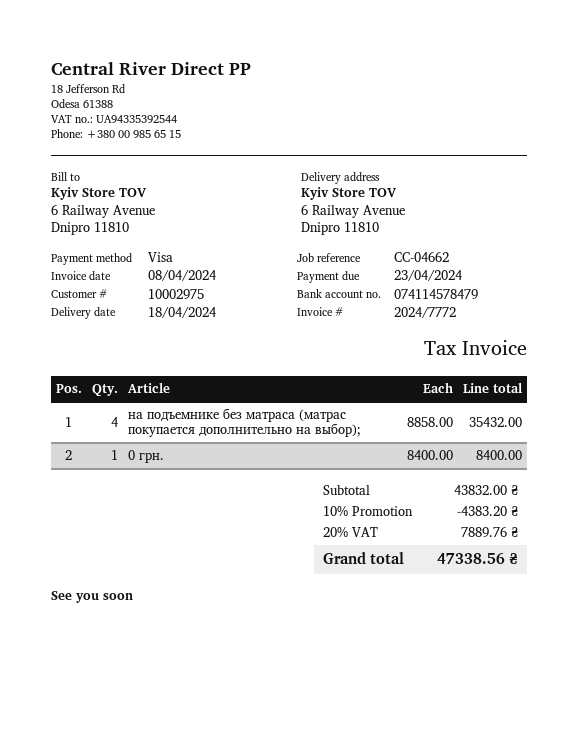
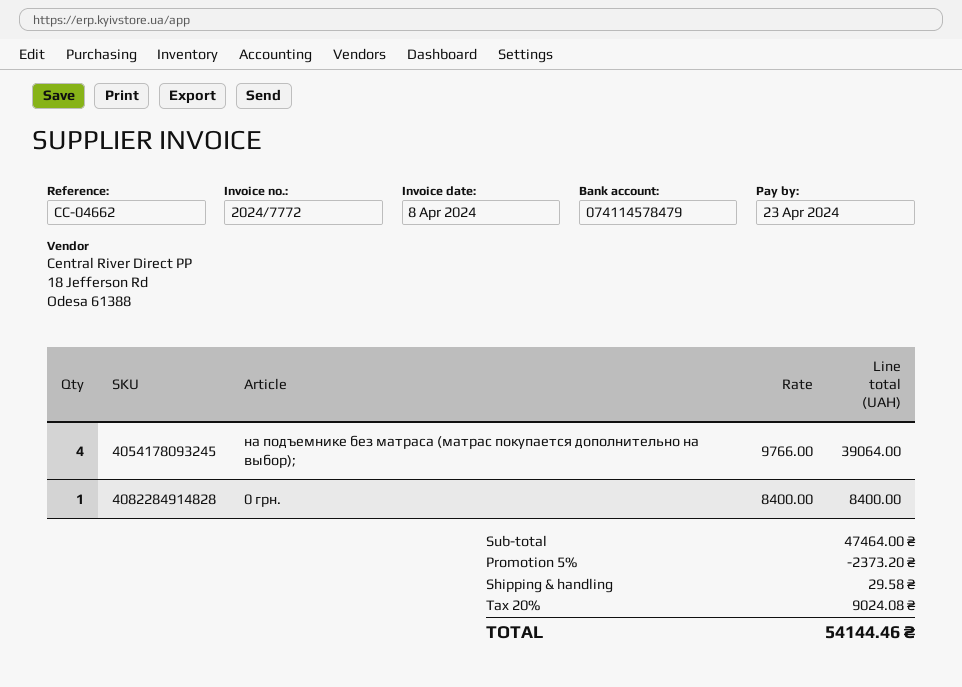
на подъемнике без матраса (матрас покупается дополнительно на выбор);: 4 x 8858.00 = 35432.00 -> 4 x 9766.00 = 39064.00
subtotal: 43832.00 -> 47464.00
discount: 10% = 4383.20 -> 5% = 2373.20
shipping: none -> 29.58
tax: 20% = 7889.76 -> 20% = 9024.08
total: 47338.56 -> 54144.46

